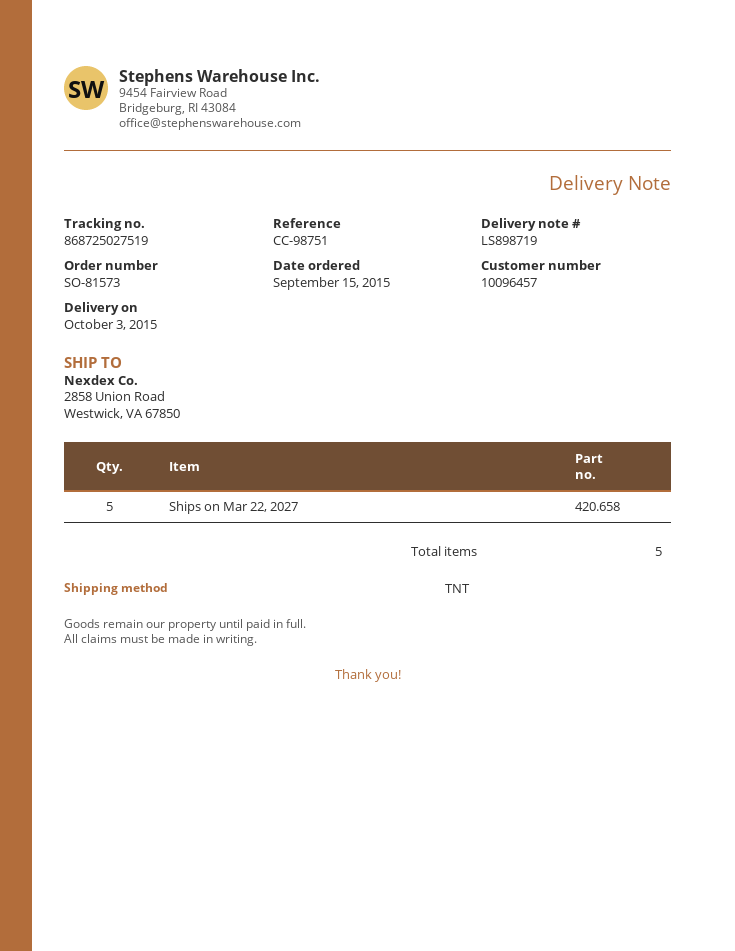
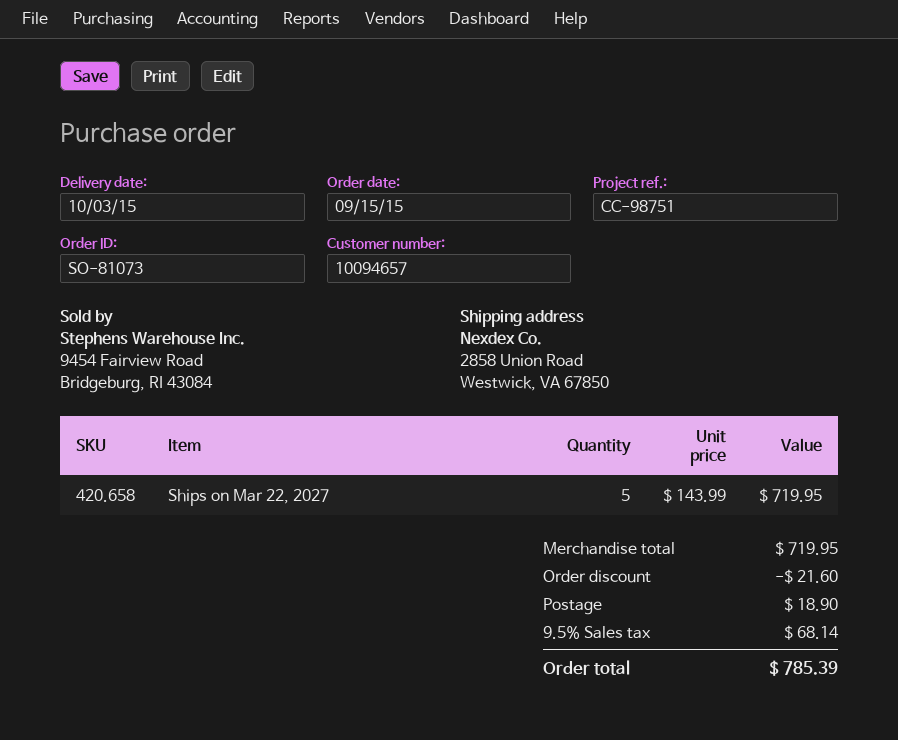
order number: SO-81573 -> SO-81073
customer number: 10096457 -> 10094657

